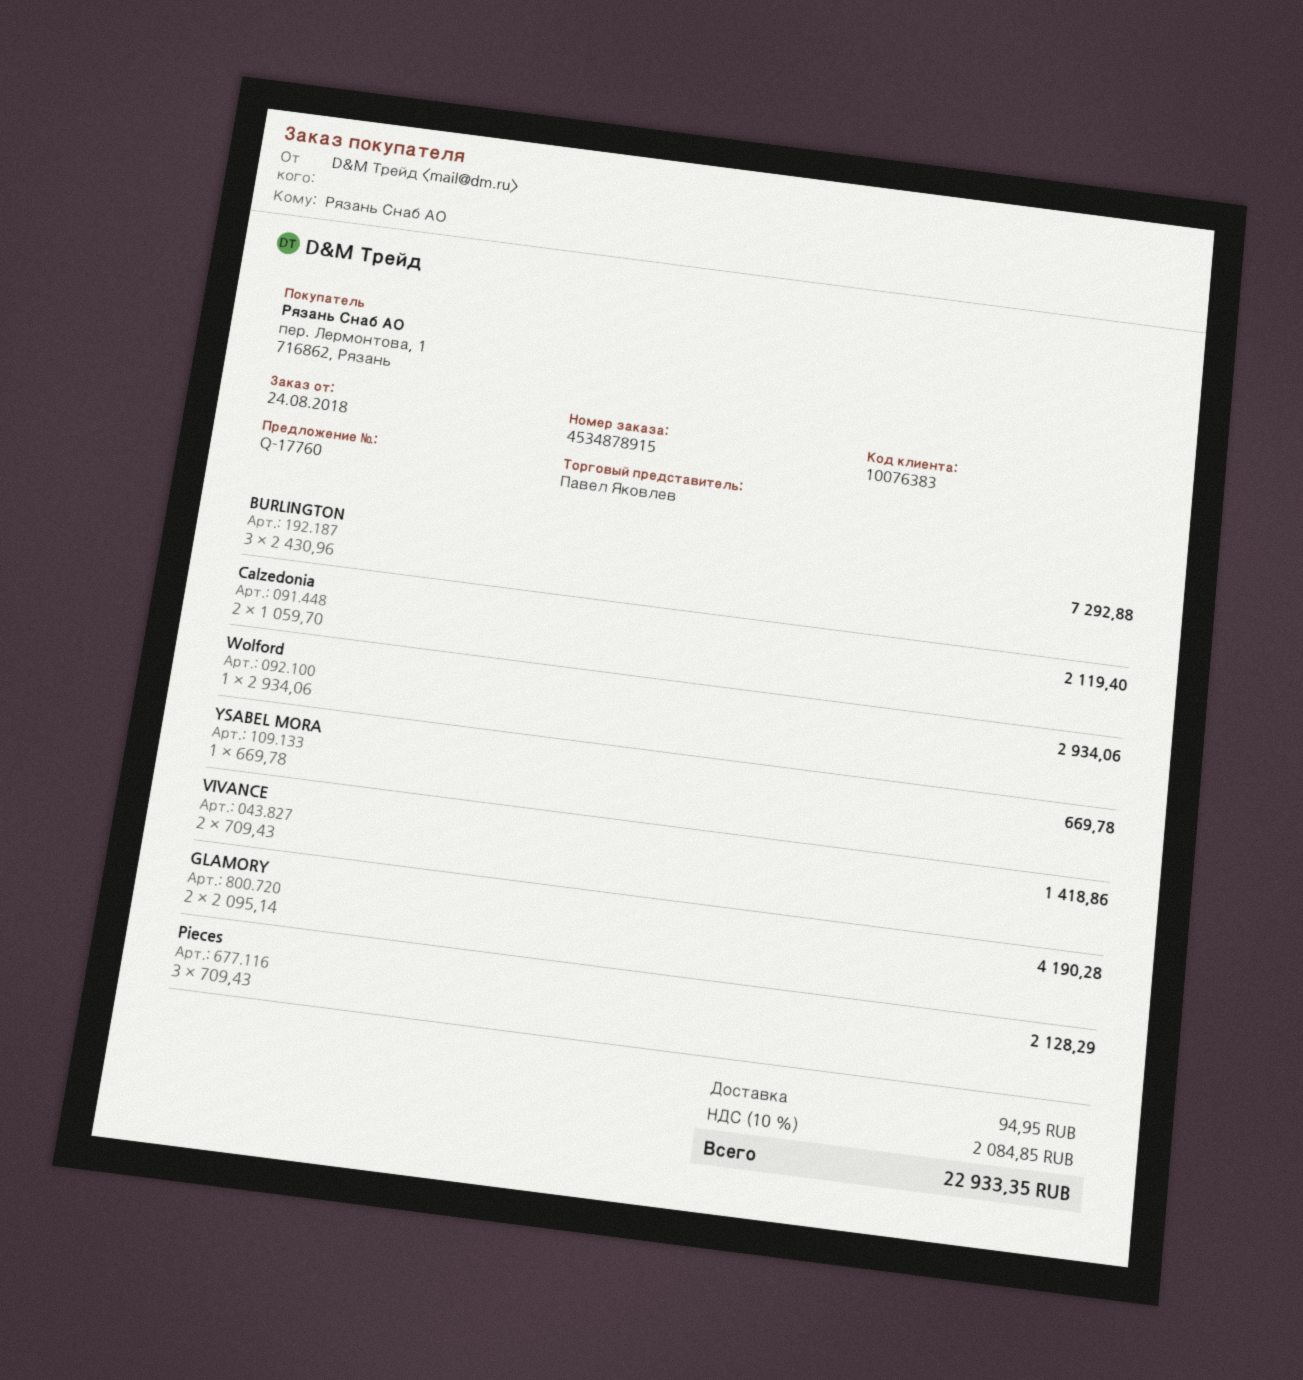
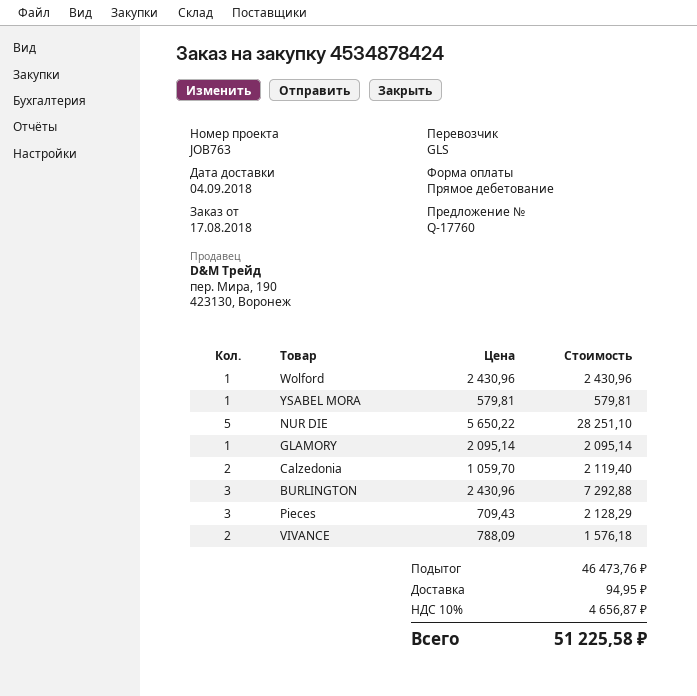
order number: 4534878915 -> 4534878424
order date: 2018-08-24 -> 2018-08-17
Wolford: 1 x 2934.06 = 2934.06 -> 1 x 2430.96 = 2430.96
YSABEL MORA: 1 x 669.78 = 669.78 -> 1 x 579.81 = 579.81
VIVANCE: 2 x 709.43 = 1418.86 -> 2 x 788.09 = 1576.18
GLAMORY: 2 x 2095.14 = 4190.28 -> 1 x 2095.14 = 2095.14
NUR DIE: none -> 5 x 5650.22 = 28251.10
tax: 10% = 2084.85 -> 10% = 4656.87
total: 22933.35 -> 51225.58

